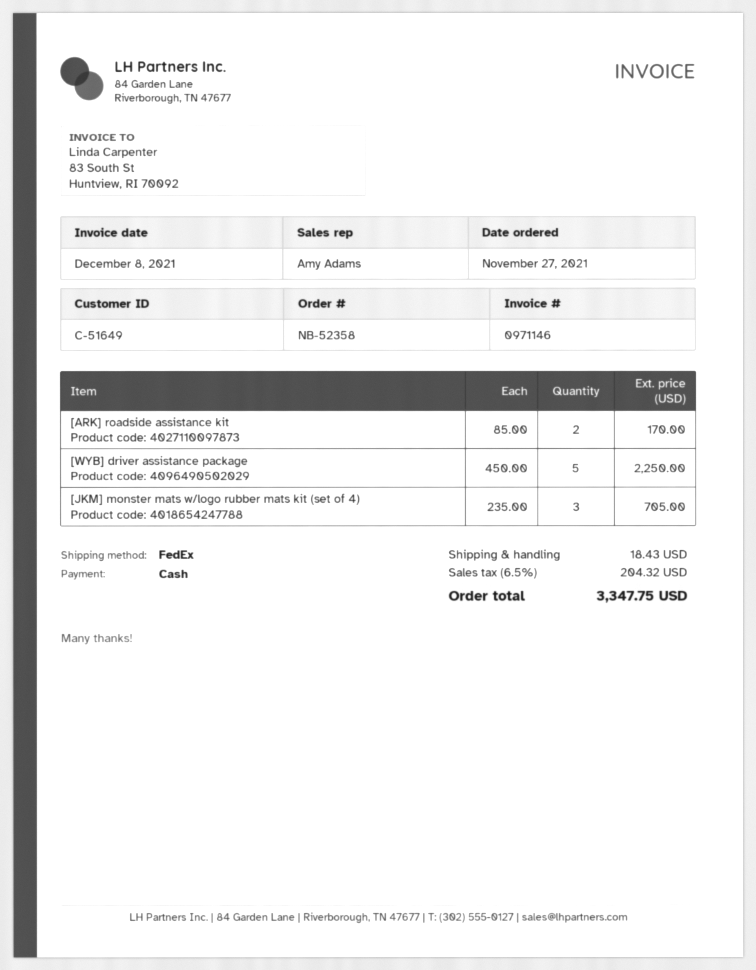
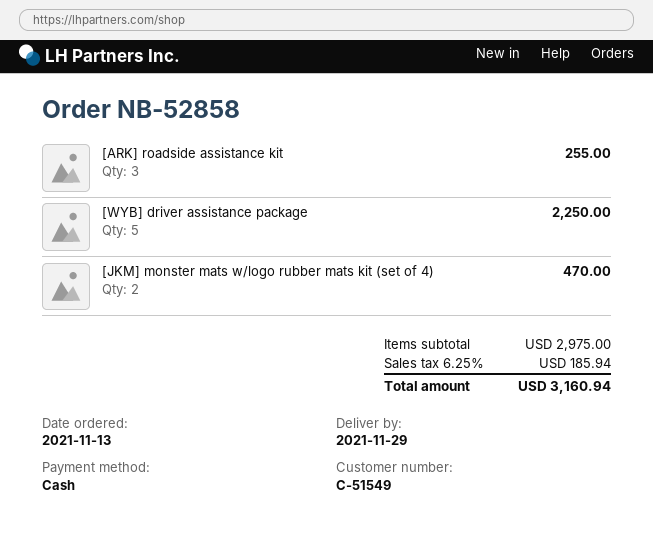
order number: NB-52358 -> NB-52858
order date: 2021-11-27 -> 2021-11-13
customer number: C-51649 -> C-51549
[ARK] roadside assistance kit: 2 for 170.00 -> 3 for 255.00
[JKM] monster mats w/logo rubber mats kit (set of 4): 3 for 705.00 -> 2 for 470.00
shipping: 18.43 -> none
tax: 6.5% = 204.32 -> 6.25% = 185.94
total: 3347.75 -> 3160.94

